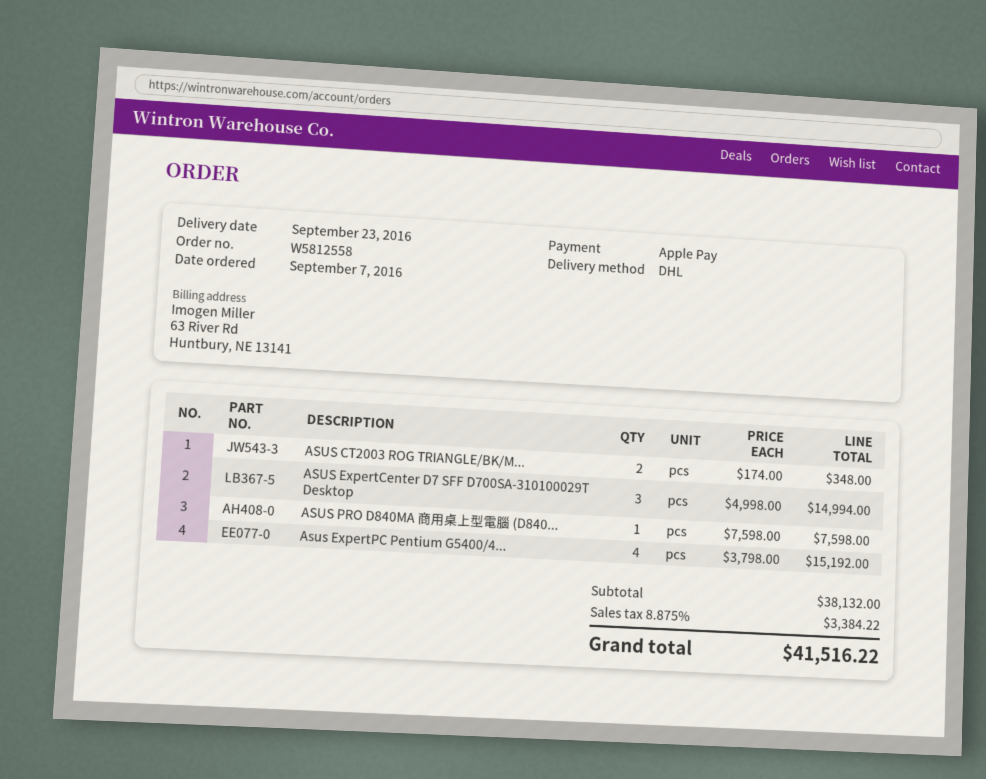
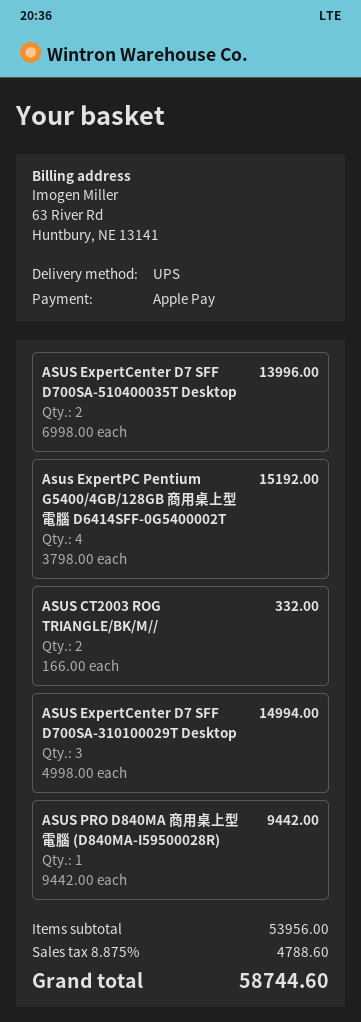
shipping method: DHL -> UPS
ASUS CT2003 ROG TRIANGLE/BK/M...: 2 x 174.00 = 348.00 -> 2 x 166.00 = 332.00
ASUS PRO D840MA 商用桌上型電腦 (D840...: 1 x 7598.00 = 7598.00 -> 1 x 9442.00 = 9442.00
ASUS ExpertCenter D7 SFF D700SA-510400035T Desktop: none -> 2 x 6998.00 = 13996.00
subtotal: 38132.00 -> 53956.00
tax: 8.875% = 3384.22 -> 8.875% = 4788.60
total: 41516.22 -> 58744.60

